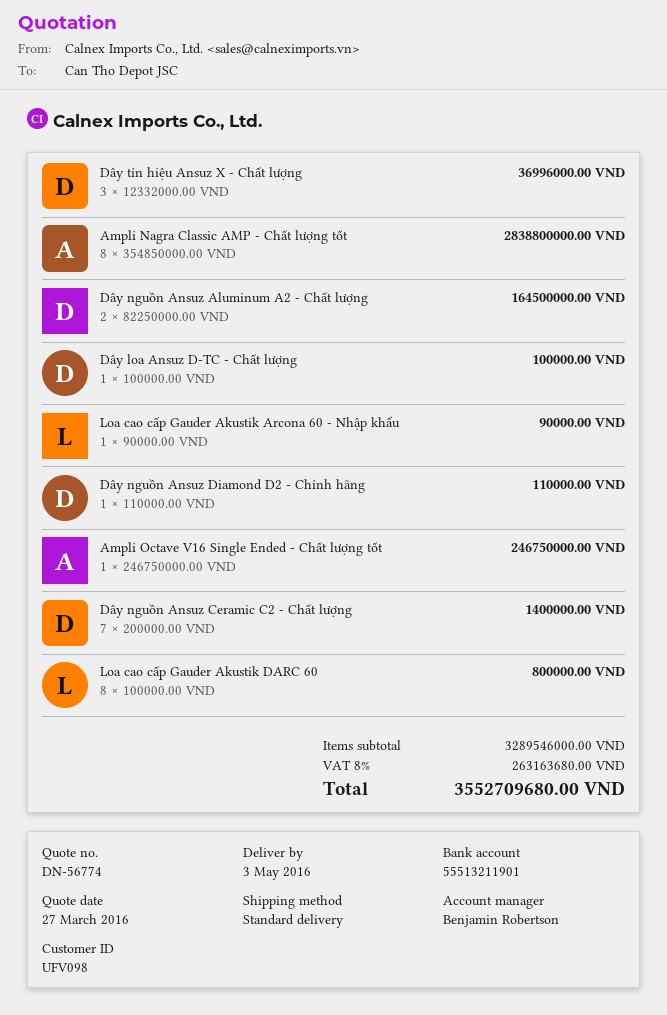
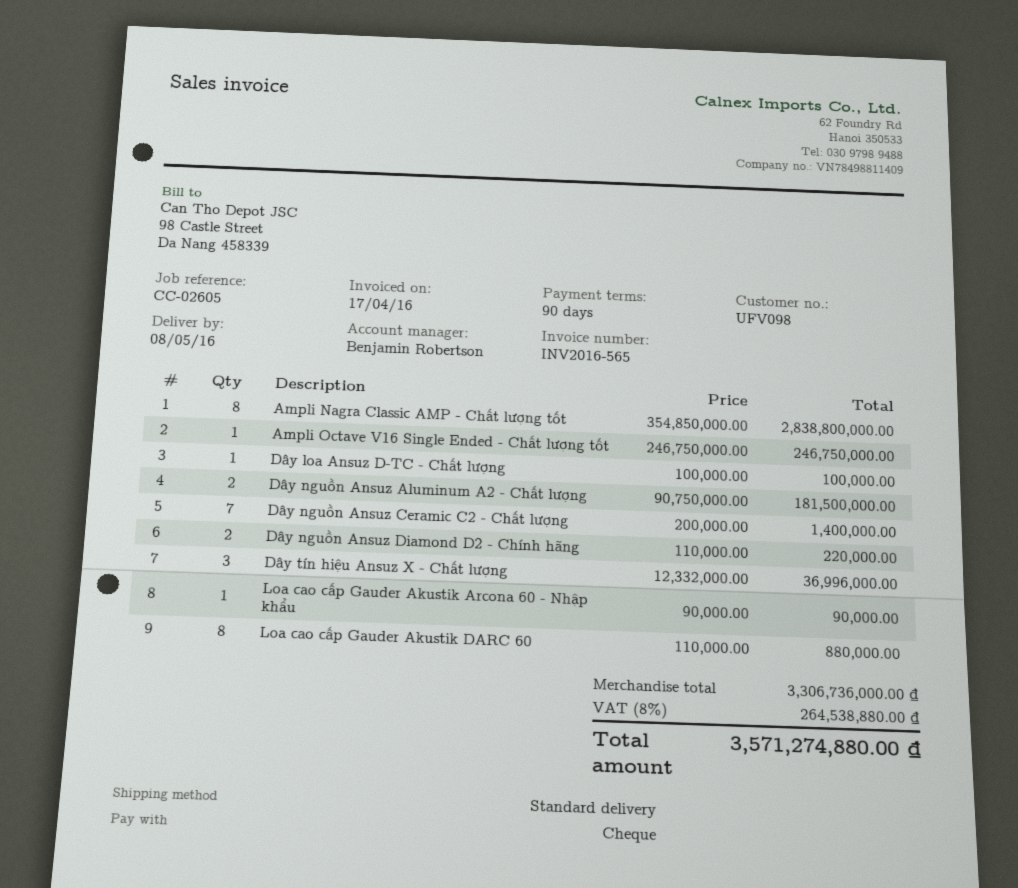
delivery date: 2016-05-03 -> 2016-05-08
Dây nguồn Ansuz Aluminum A2 - Chất lượng: 2 x 82250000.00 = 164500000.00 -> 2 x 90750000.00 = 181500000.00
Dây nguồn Ansuz Diamond D2 - Chính hãng: 1 x 110000.00 = 110000.00 -> 2 x 110000.00 = 220000.00
Loa cao cấp Gauder Akustik DARC 60: 8 x 100000.00 = 800000.00 -> 8 x 110000.00 = 880000.00
subtotal: 3289546000.00 -> 3306736000.00
tax: 8% = 263163680.00 -> 8% = 264538880.00
total: 3552709680.00 -> 3571274880.00

